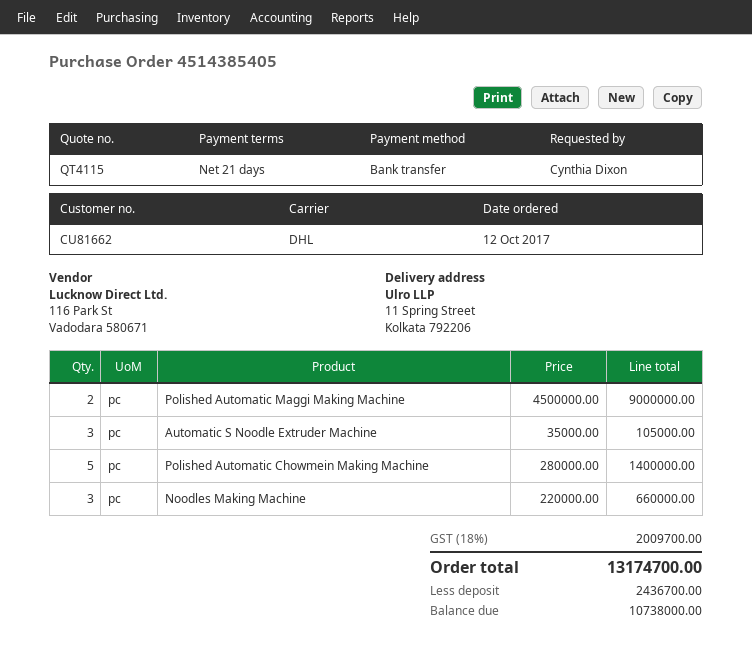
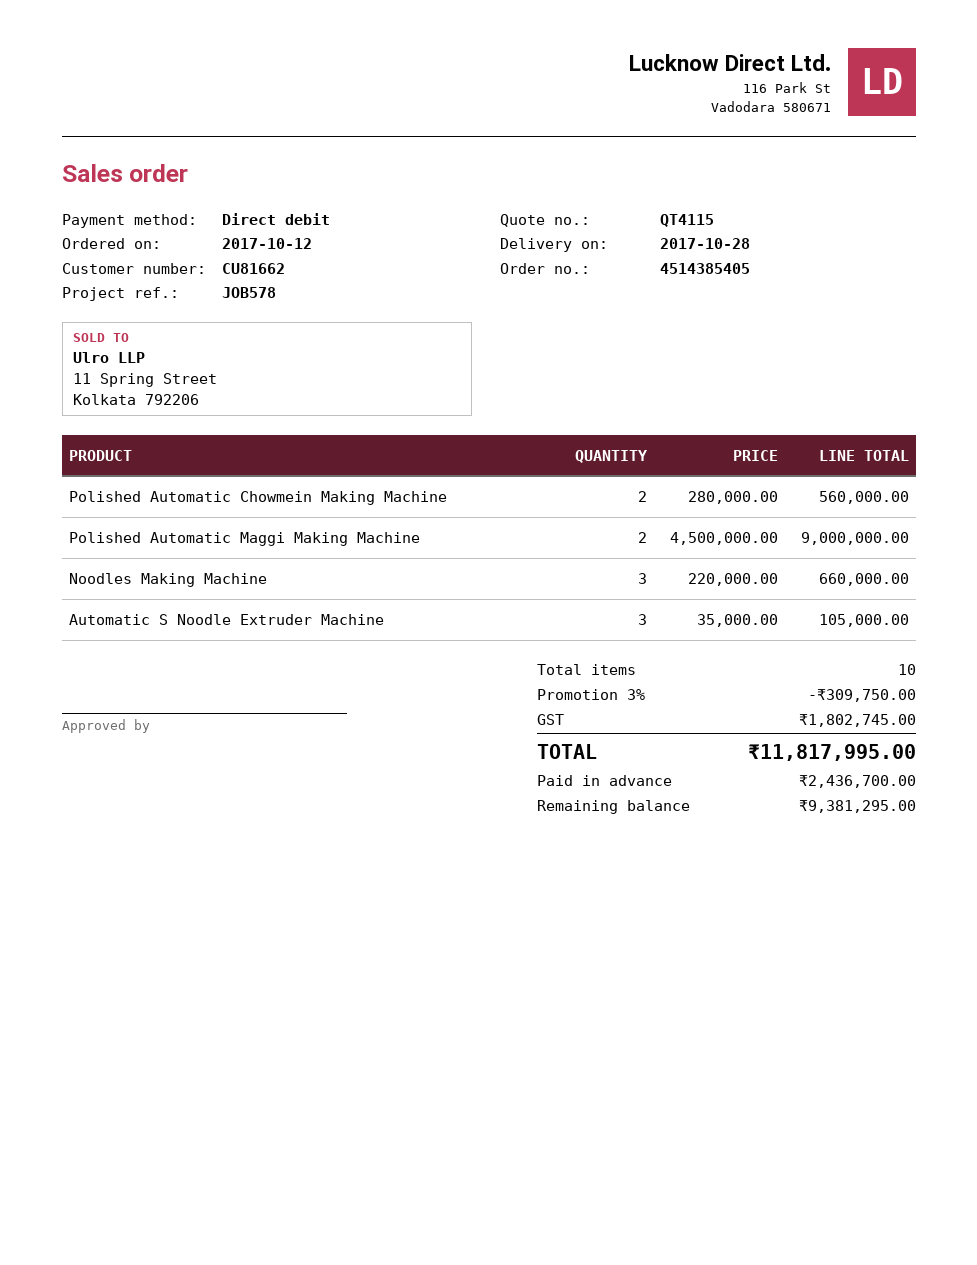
payment method: bank transfer -> direct debit
Polished Automatic Chowmein Making Machine: 5 x 280000.00 = 1400000.00 -> 2 x 280000.00 = 560000.00
discount: none -> 3% = 309750.00
tax: 2009700.00 -> 1802745.00
total: 13174700.00 -> 11817995.00
balance: 10738000.00 -> 9381295.00

